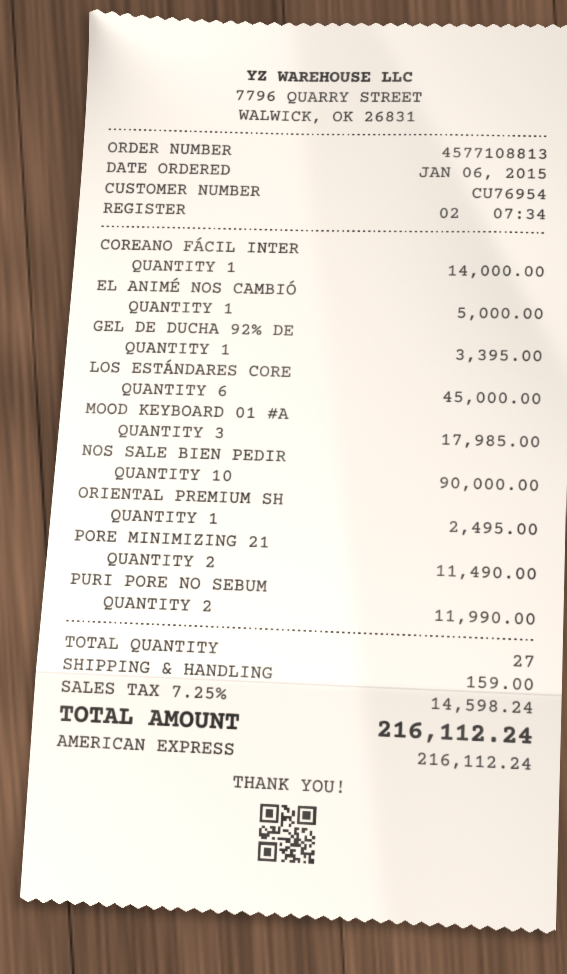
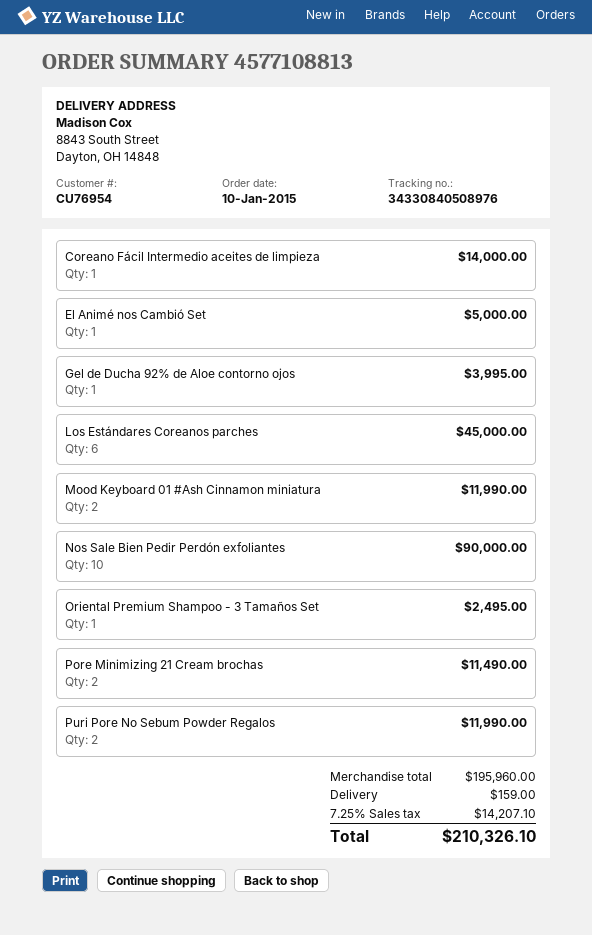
order date: 2015-01-06 -> 2015-01-10
GEL DE DUCHA 92% DE: 1 for 3395.00 -> 1 for 3995.00
MOOD KEYBOARD 01 #A: 3 for 17985.00 -> 2 for 11990.00
tax: 7.25% = 14598.24 -> 7.25% = 14207.10
total: 216112.24 -> 210326.10

